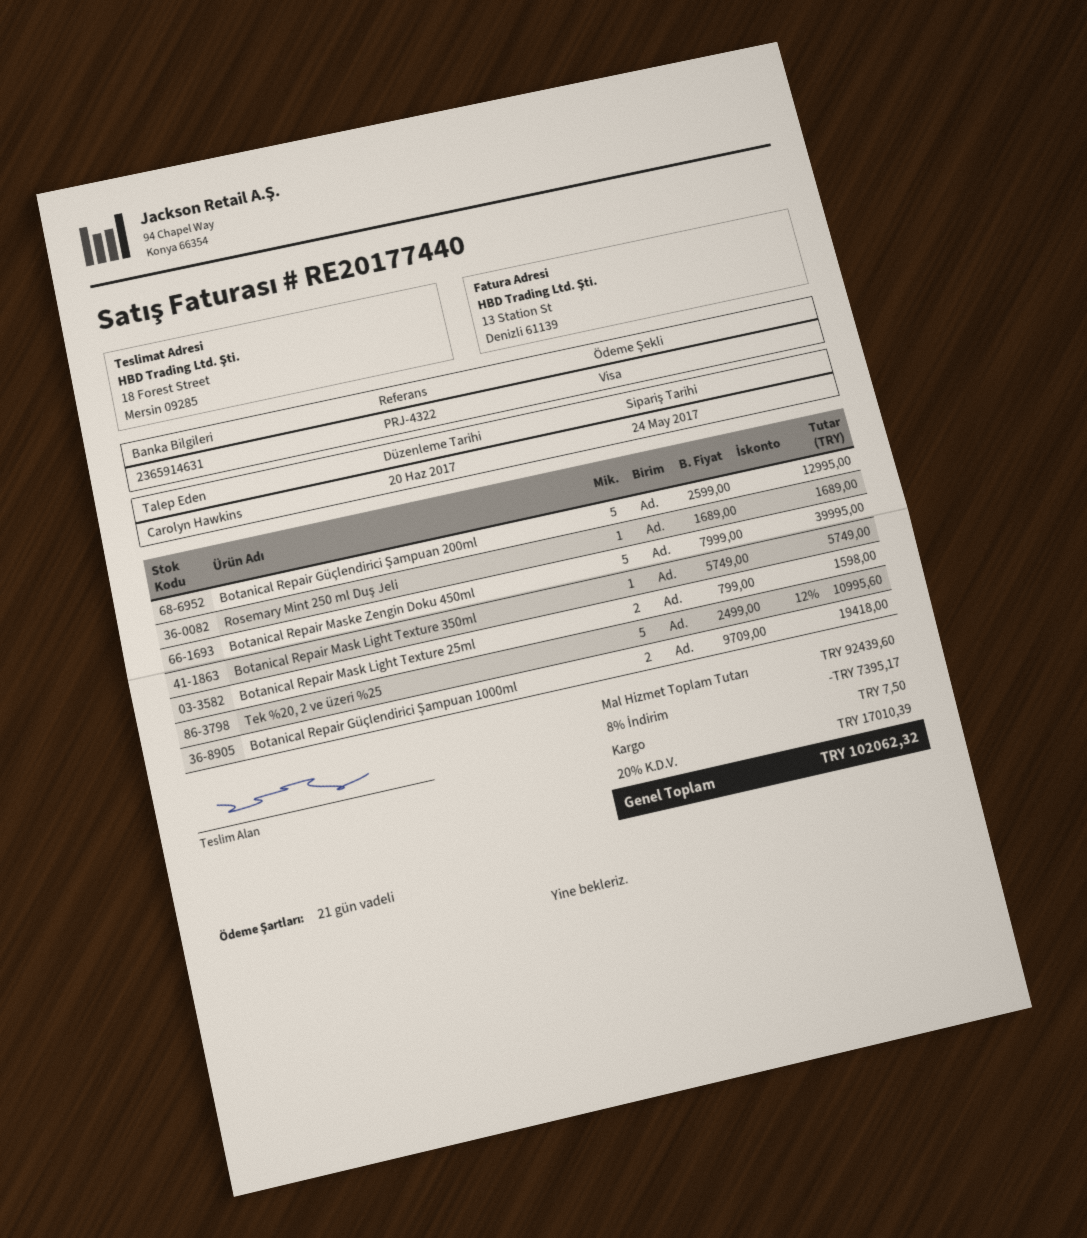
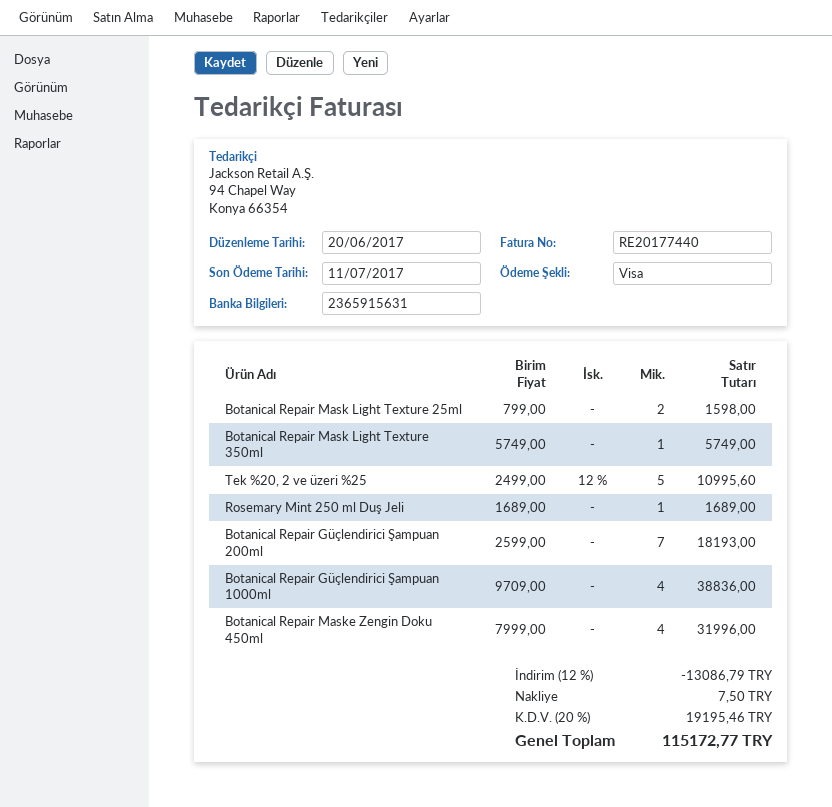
bank account: 2365914631 -> 2365915631
Botanical Repair Güçlendirici Şampuan 200ml: 5 x 2599.00 = 12995.00 -> 7 x 2599.00 = 18193.00
Botanical Repair Maske Zengin Doku 450ml: 5 x 7999.00 = 39995.00 -> 4 x 7999.00 = 31996.00
Botanical Repair Güçlendirici Şampuan 1000ml: 2 x 9709.00 = 19418.00 -> 4 x 9709.00 = 38836.00
discount: 8% = 7395.17 -> 12% = 13086.79
tax: 20% = 17010.39 -> 20% = 19195.46
total: 102062.32 -> 115172.77

